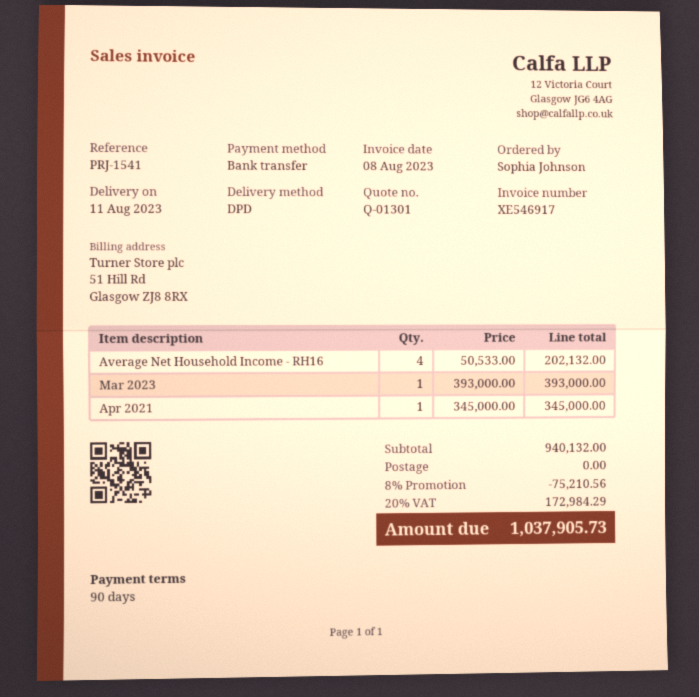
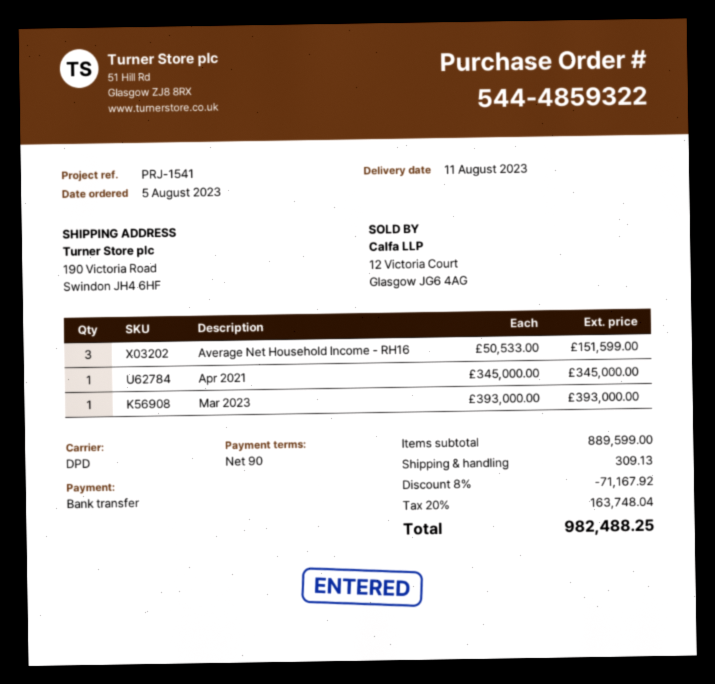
Average Net Household Income - RH16: 4 x 50533.00 = 202132.00 -> 3 x 50533.00 = 151599.00
subtotal: 940132.00 -> 889599.00
discount: 8% = 75210.56 -> 8% = 71167.92
shipping: 0.00 -> 309.13
tax: 20% = 172984.29 -> 20% = 163748.04
total: 1037905.73 -> 982488.25

